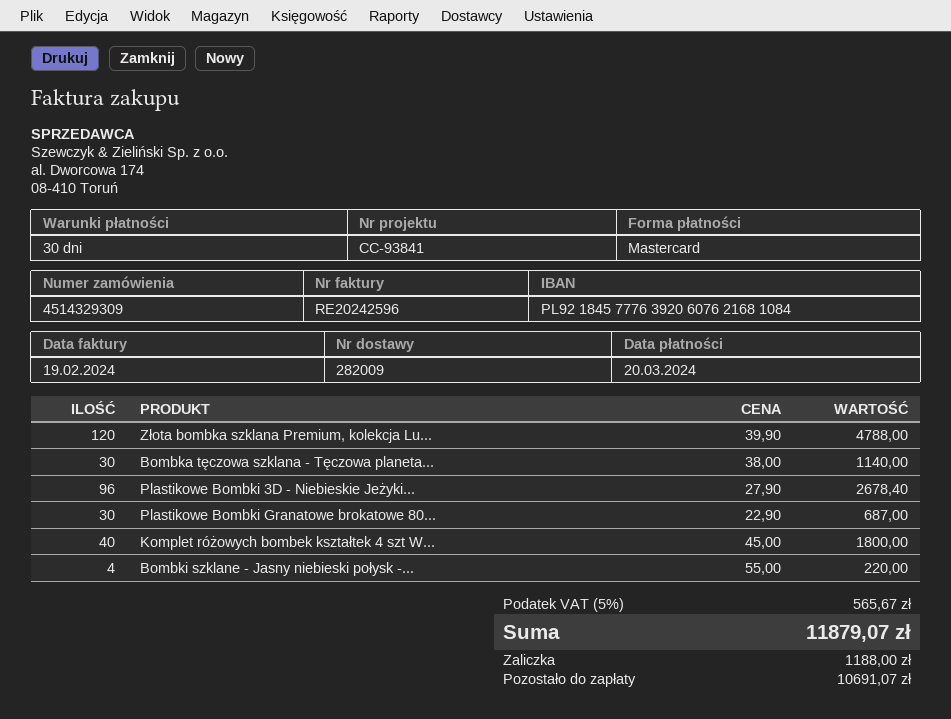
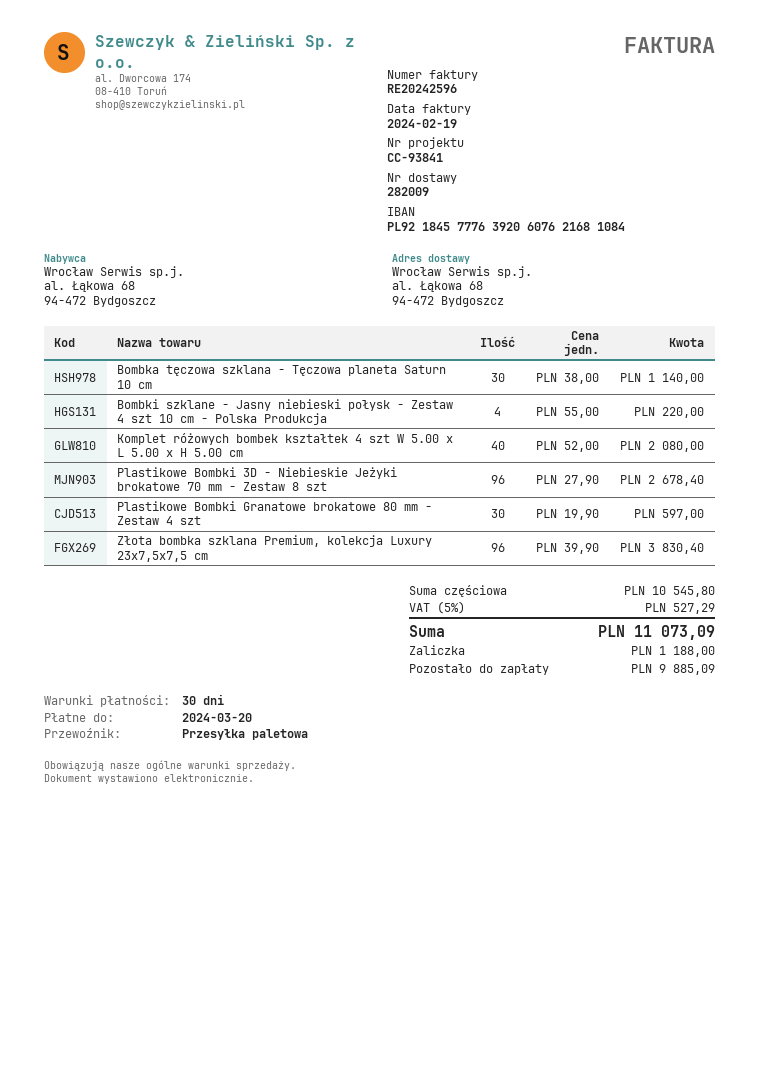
Złota bombka szklana Premium, kolekcja Lu...: 120 x 39.90 = 4788.00 -> 96 x 39.90 = 3830.40
Plastikowe Bombki Granatowe brokatowe 80...: 30 x 22.90 = 687.00 -> 30 x 19.90 = 597.00
Komplet różowych bombek kształtek 4 szt W...: 40 x 45.00 = 1800.00 -> 40 x 52.00 = 2080.00
tax: 5% = 565.67 -> 5% = 527.29
total: 11879.07 -> 11073.09
balance: 10691.07 -> 9885.09

